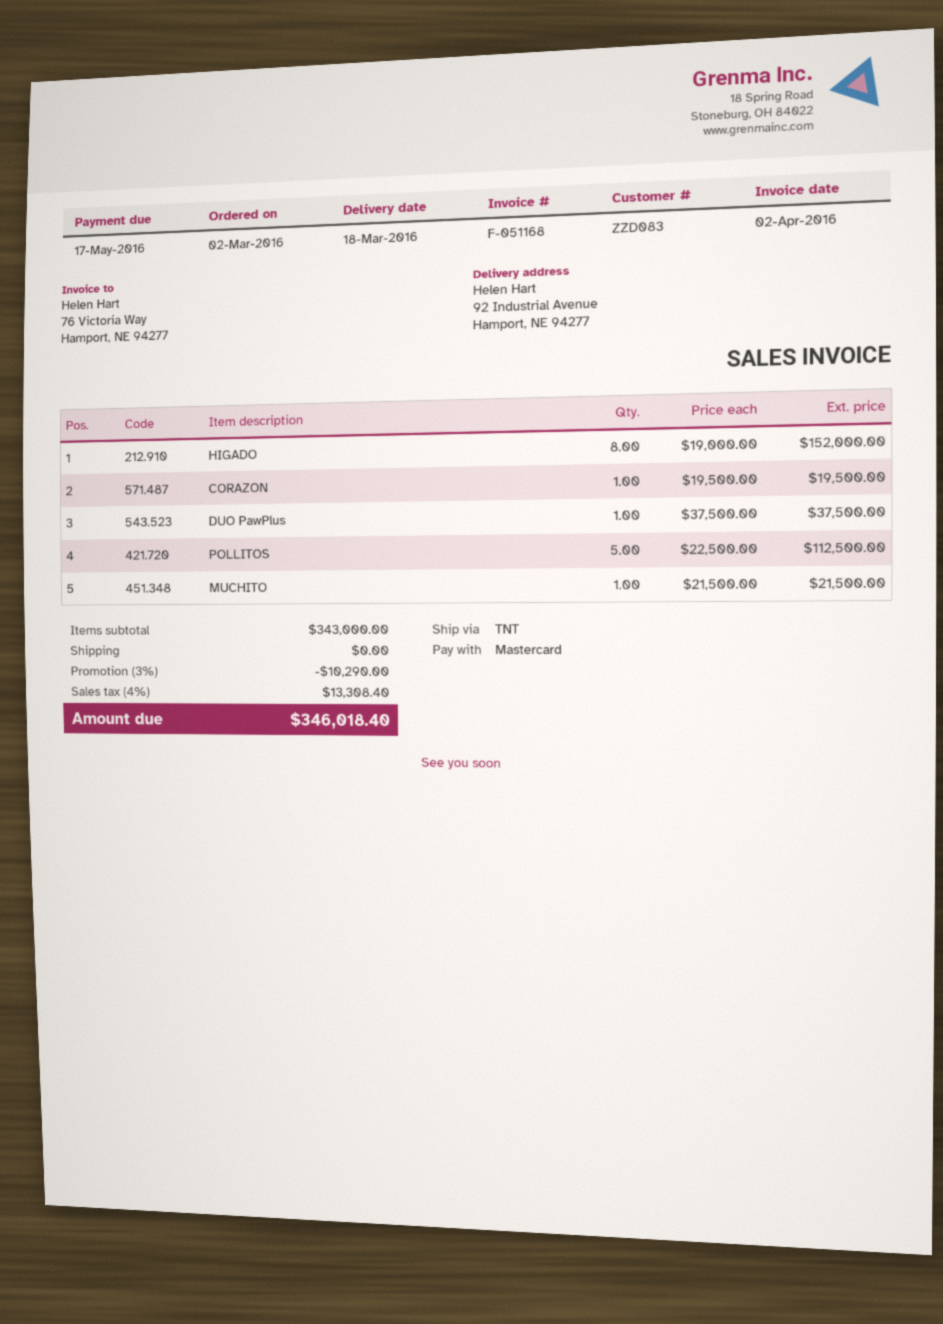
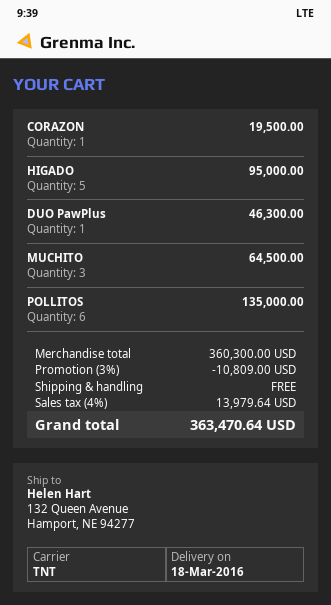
ship to: 92 Industrial Avenue, Hamport, NE 94277 -> 132 Queen Avenue, Hamport, NE 94277
HIGADO: 8 for 152000.00 -> 5 for 95000.00
DUO PawPlus: 1 for 37500.00 -> 1 for 46300.00
POLLITOS: 5 for 112500.00 -> 6 for 135000.00
MUCHITO: 1 for 21500.00 -> 3 for 64500.00
subtotal: 343000.00 -> 360300.00
discount: 3% = 10290.00 -> 3% = 10809.00
tax: 4% = 13308.40 -> 4% = 13979.64
total: 346018.40 -> 363470.64

